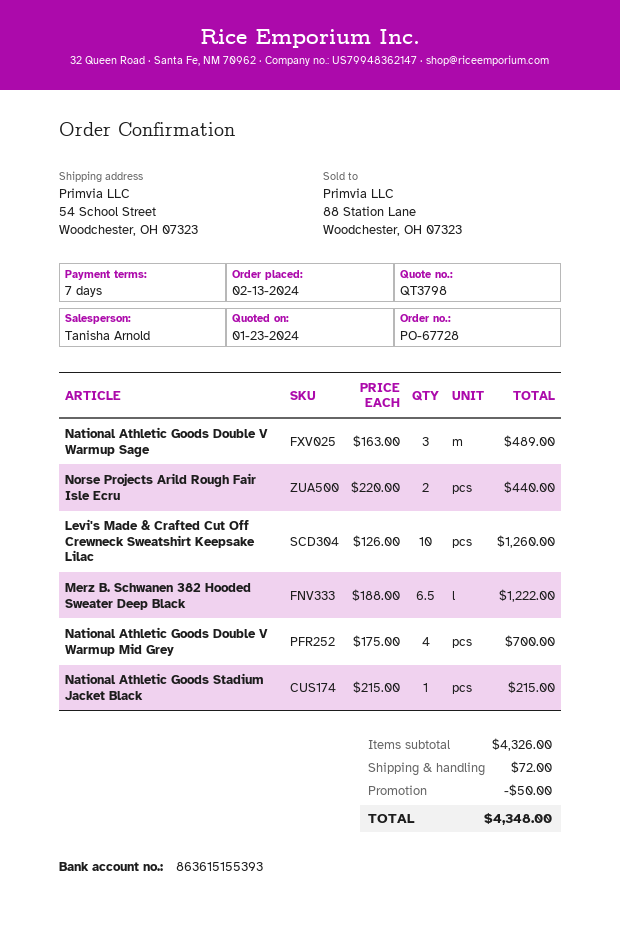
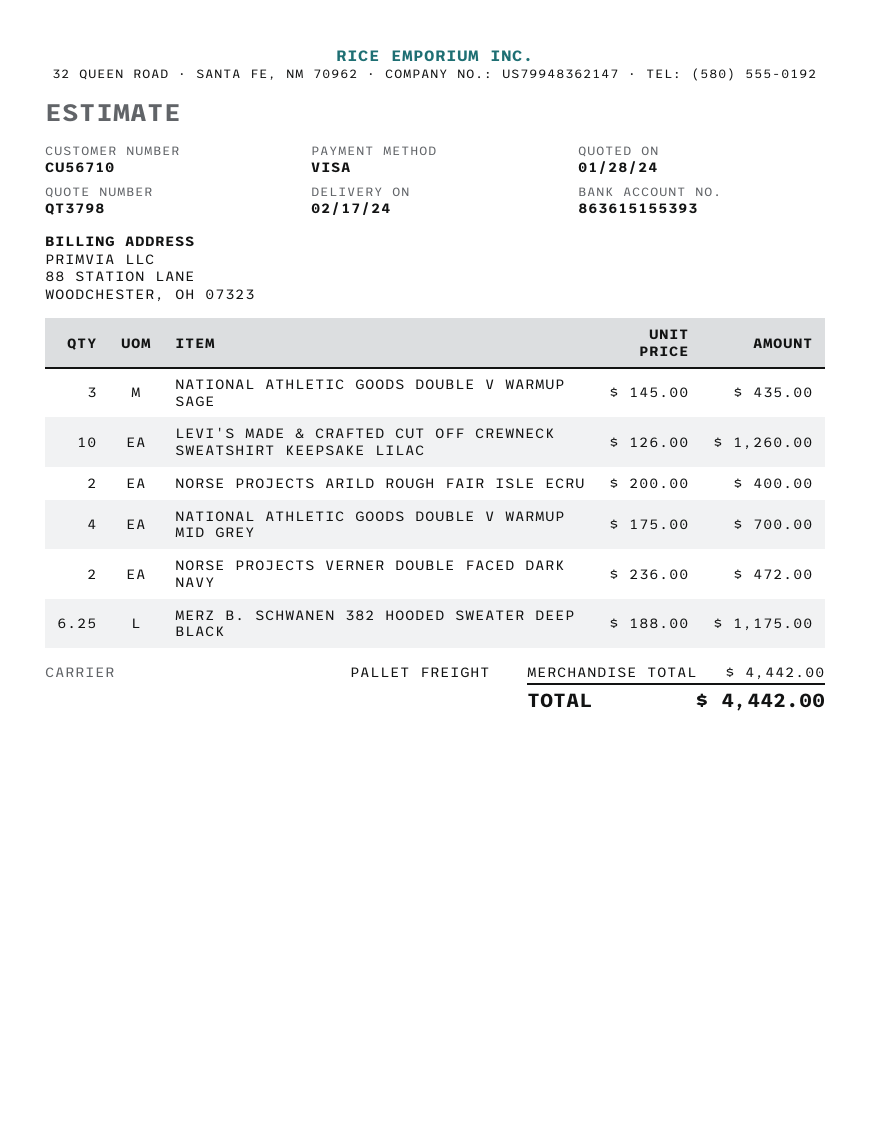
quote date: 2024-01-23 -> 2024-01-28
National Athletic Goods Double V Warmup Sage: 3 x 163.00 = 489.00 -> 3 x 145.00 = 435.00
Norse Projects Arild Rough Fair Isle Ecru: 2 x 220.00 = 440.00 -> 2 x 200.00 = 400.00
Merz B. Schwanen 382 Hooded Sweater Deep Black: 6.5 x 188.00 = 1222.00 -> 6.25 x 188.00 = 1175.00
National Athletic Goods Stadium Jacket Black: 1 x 215.00 = 215.00 -> none
NORSE PROJECTS VERNER DOUBLE FACED DARK NAVY: none -> 2 x 236.00 = 472.00
subtotal: 4326.00 -> 4442.00
discount: 50.00 -> none
shipping: 72.00 -> none
total: 4348.00 -> 4442.00

